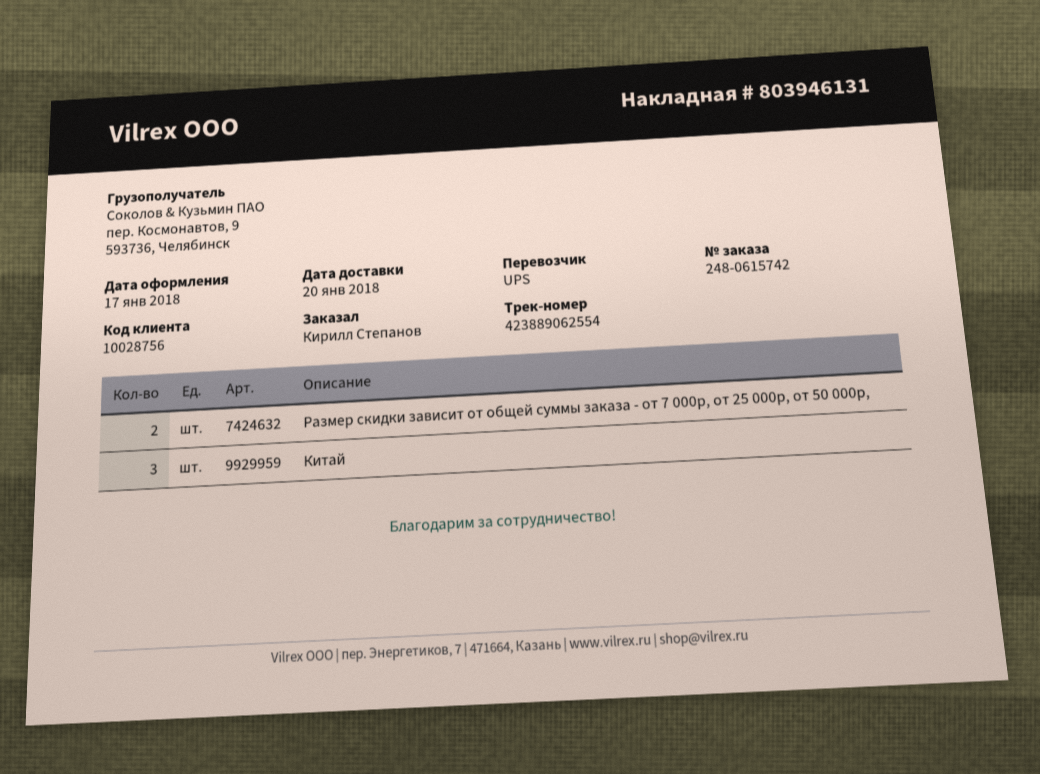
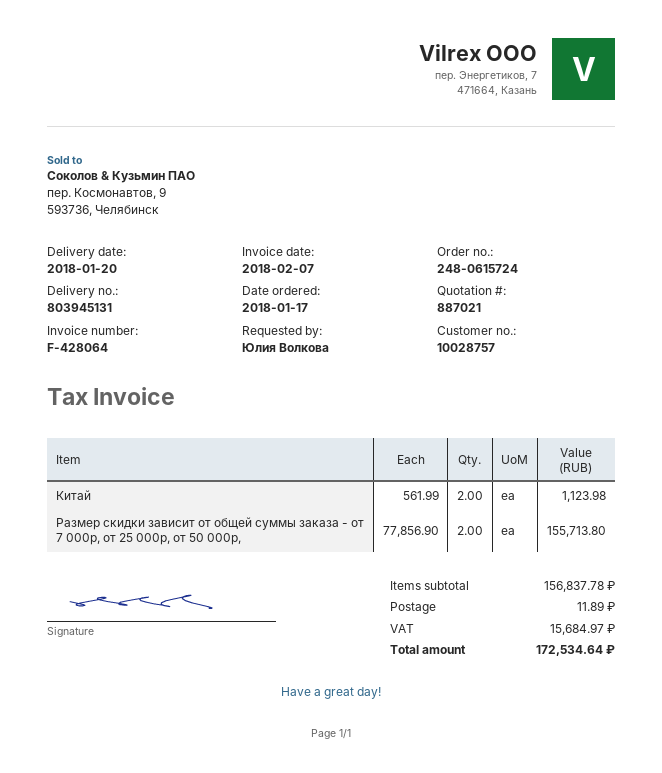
order number: 248-0615742 -> 248-0615724
delivery note number: 803946131 -> 803945131
customer number: 10028756 -> 10028757
ordered by: Кирилл Степанов -> Юлия Волкова
Китай: 3 -> 2

